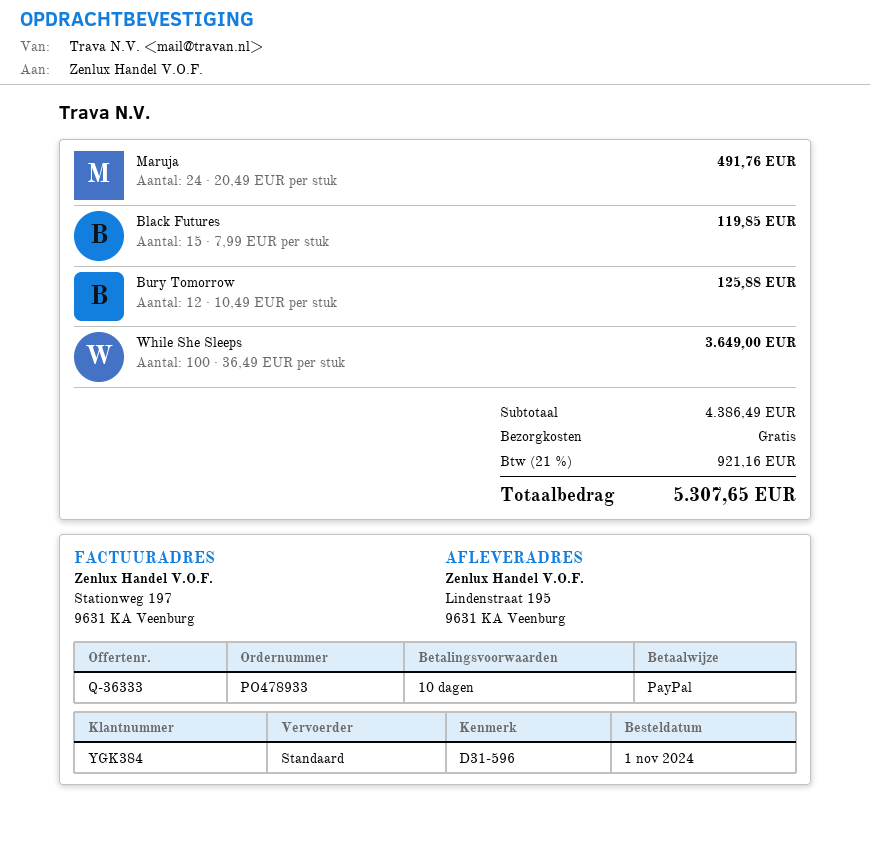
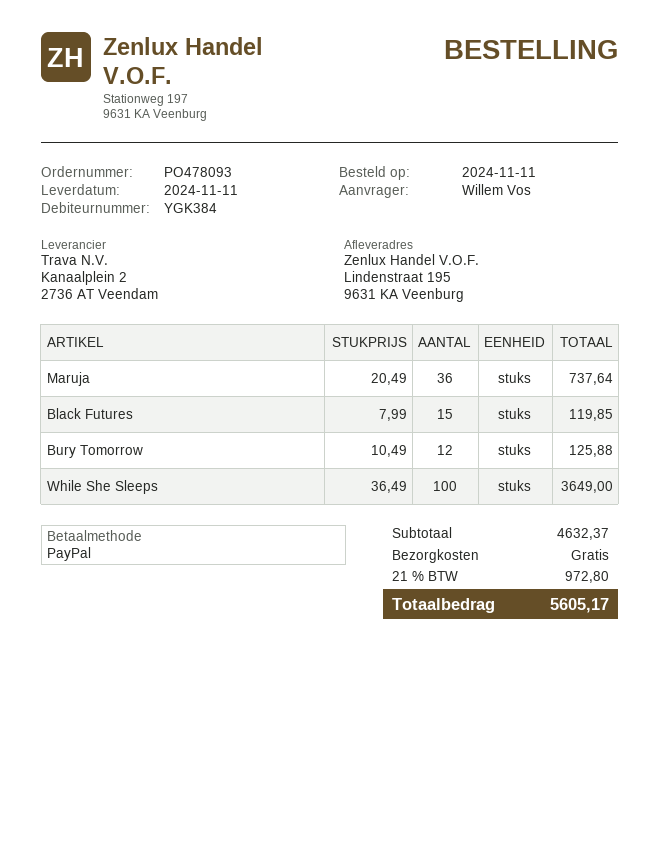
order number: PO478933 -> PO478093
order date: 2024-11-01 -> 2024-11-11
Maruja: 24 x 20.49 = 491.76 -> 36 x 20.49 = 737.64
subtotal: 4386.49 -> 4632.37
tax: 21% = 921.16 -> 21% = 972.80
total: 5307.65 -> 5605.17

